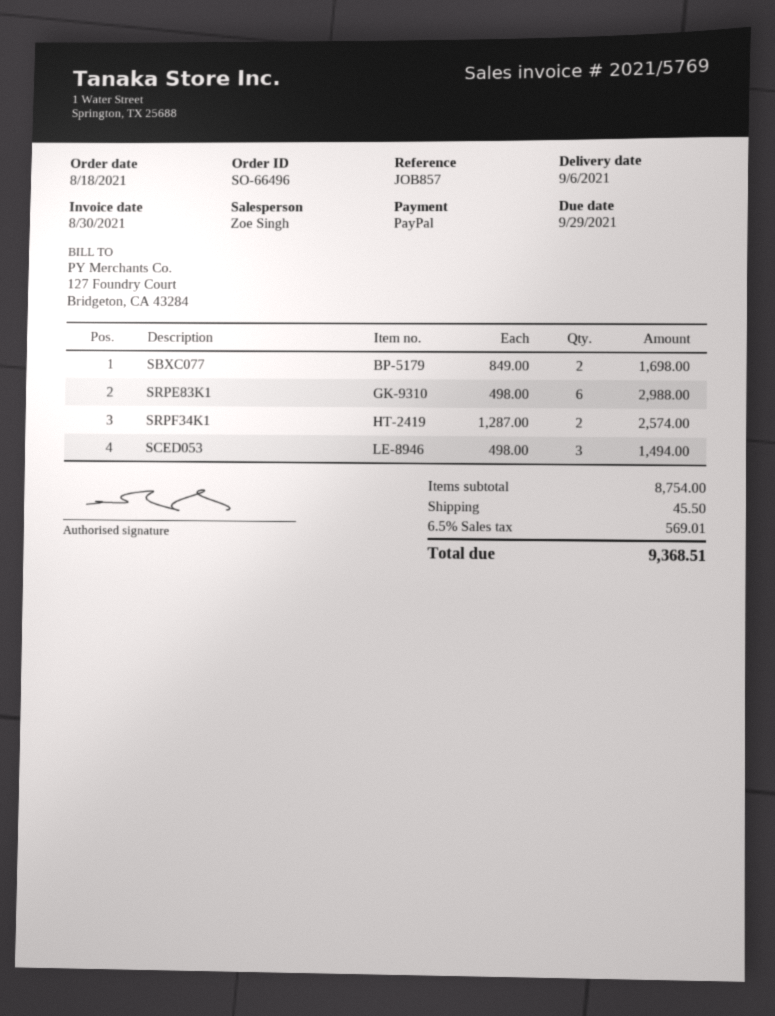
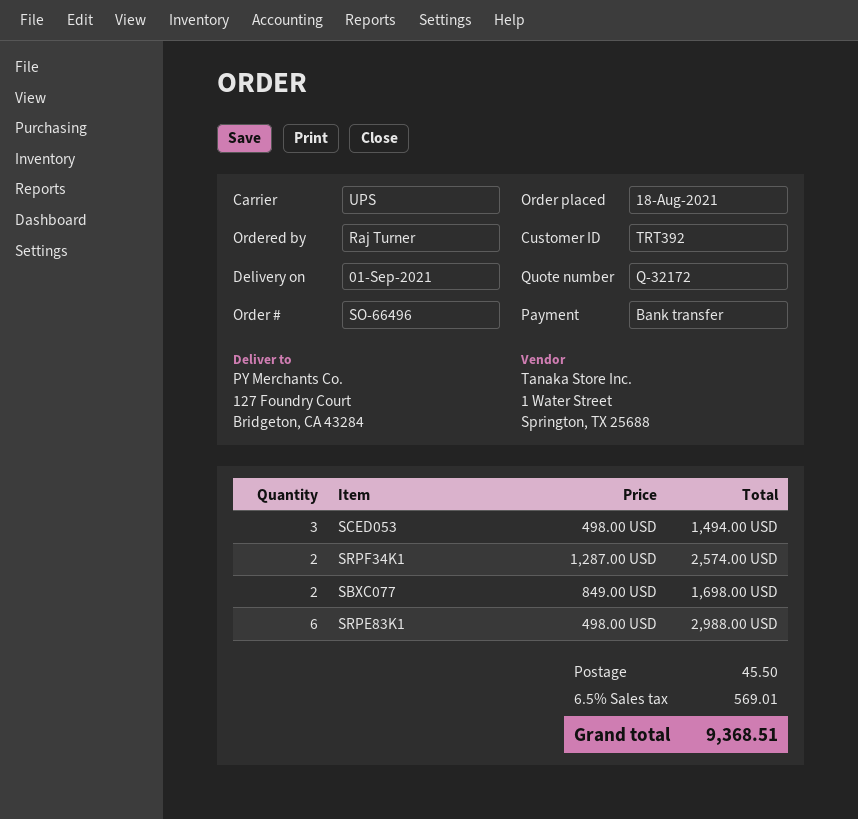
delivery date: 2021-09-06 -> 2021-09-01
payment method: PayPal -> bank transfer

